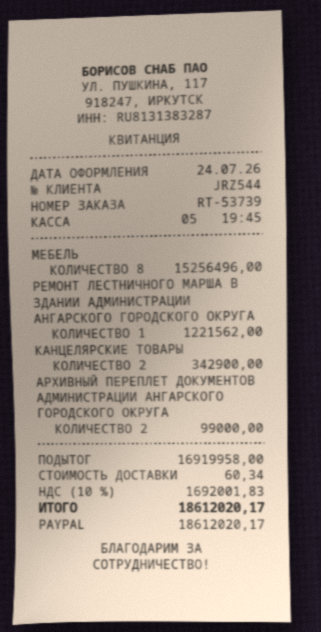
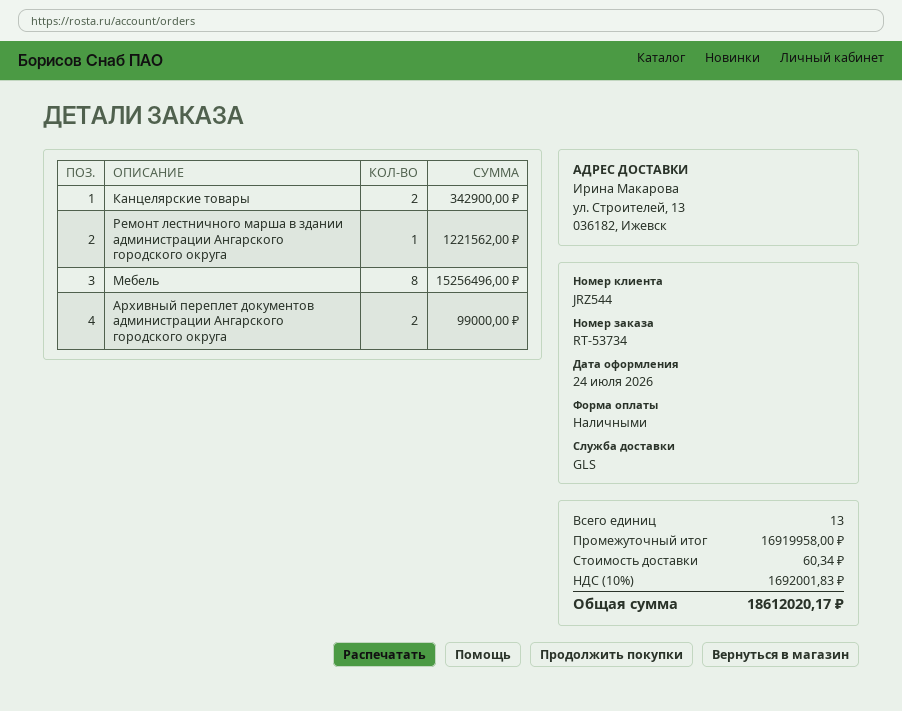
order number: RT-53739 -> RT-53734
payment method: PayPal -> cash

